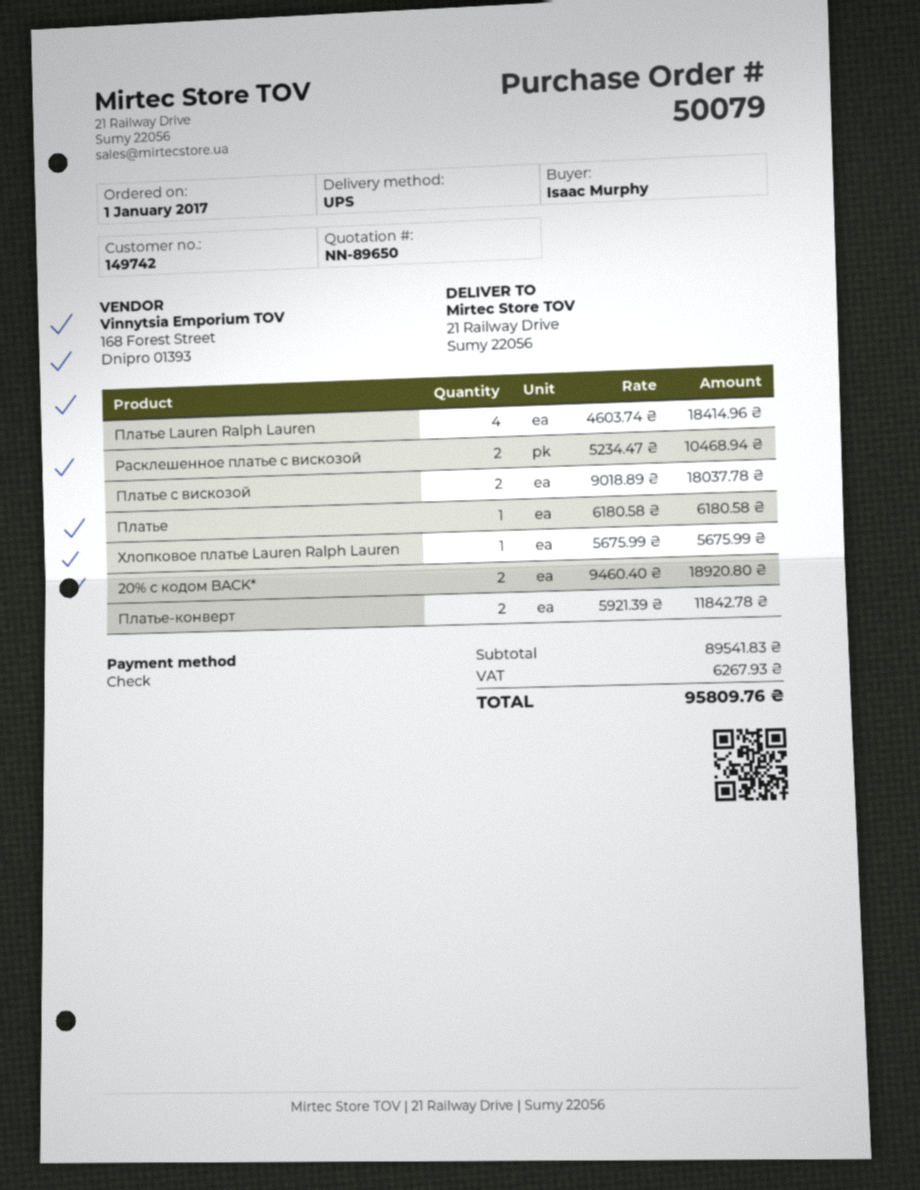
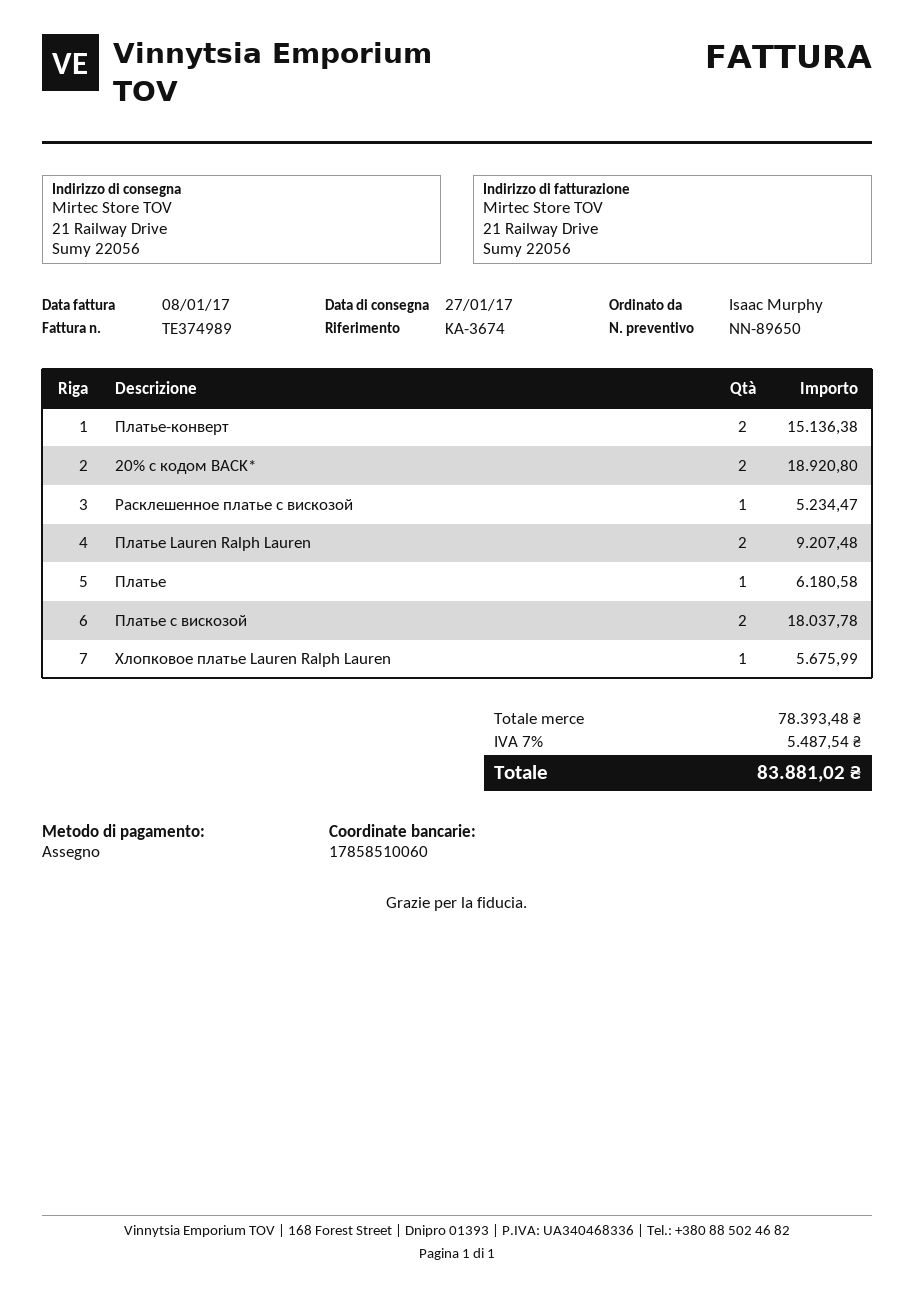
Платье Lauren Ralph Lauren: 4 for 18414.96 -> 2 for 9207.48
Расклешенное платье с вискозой: 2 for 10468.94 -> 1 for 5234.47
Платье-конверт: 2 for 11842.78 -> 2 for 15136.38
subtotal: 89541.83 -> 78393.48
tax: 6267.93 -> 5487.54
total: 95809.76 -> 83881.02

